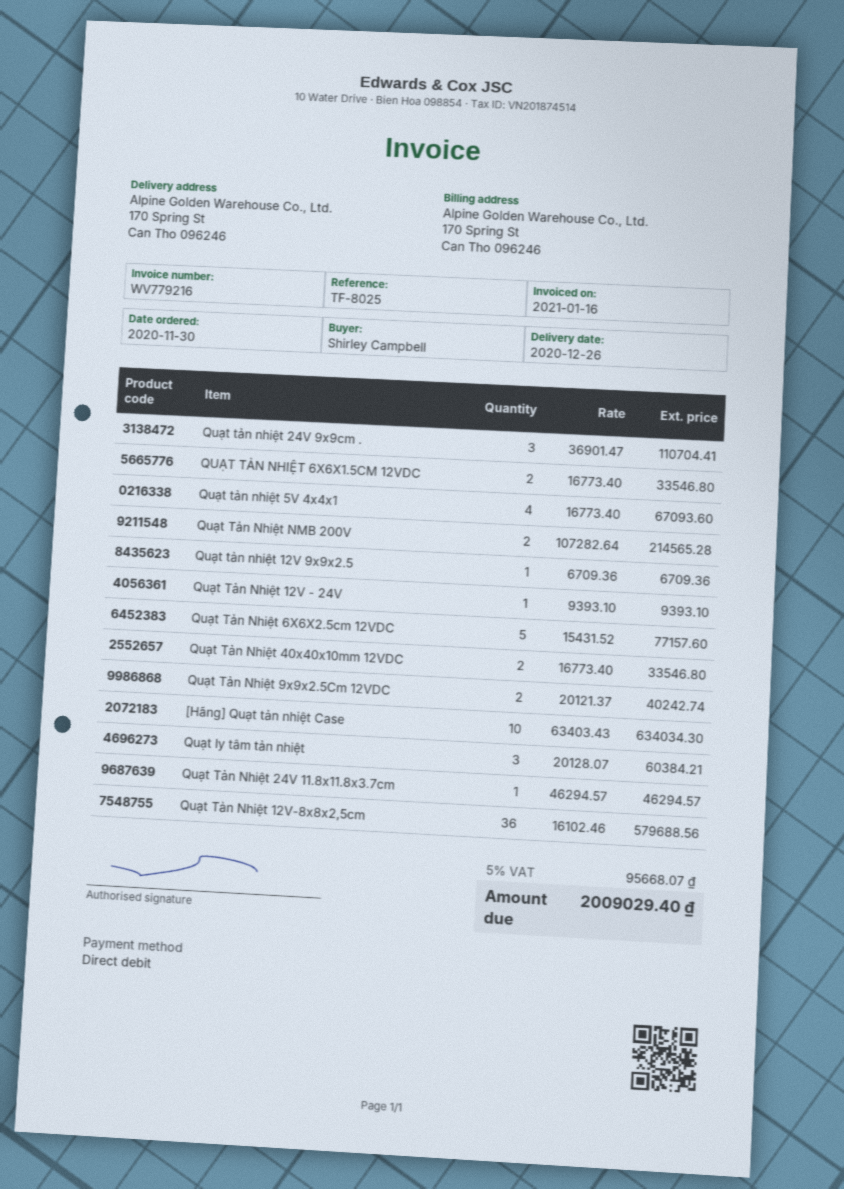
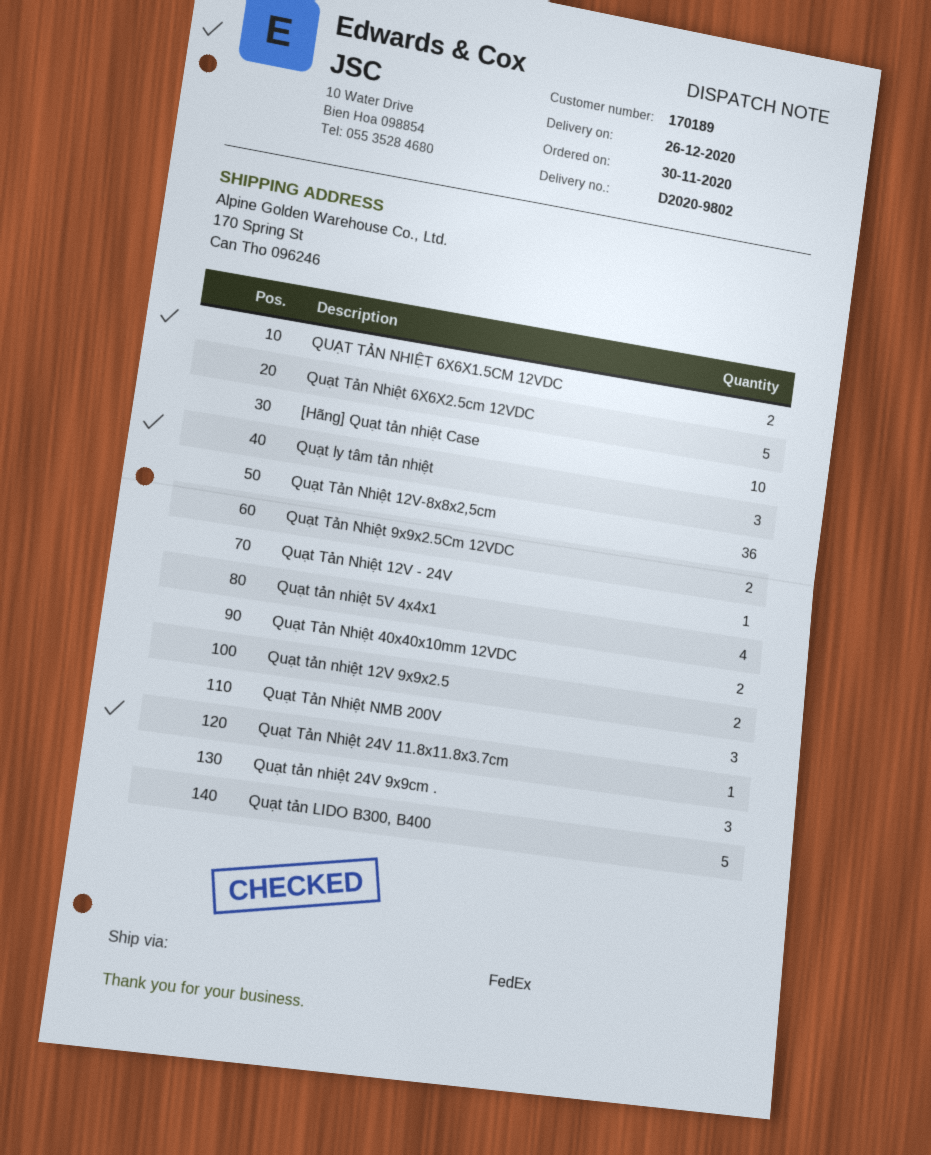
Quạt Tản Nhiệt NMB 200V: 2 -> 3
Quạt tản nhiệt 12V 9x9x2.5: 1 -> 2
Quạt tản LIDO B300, B400: none -> 5

